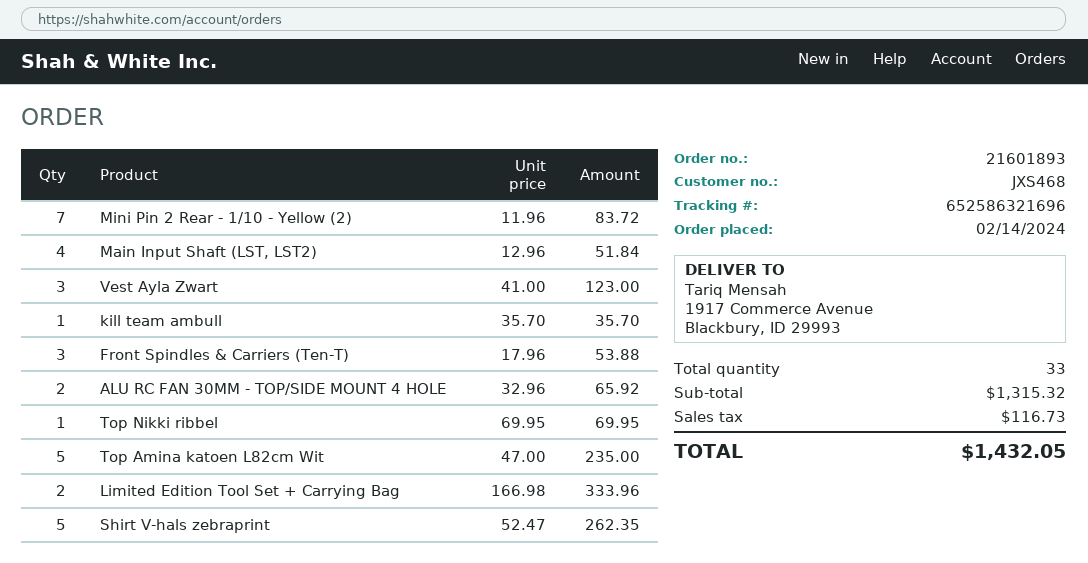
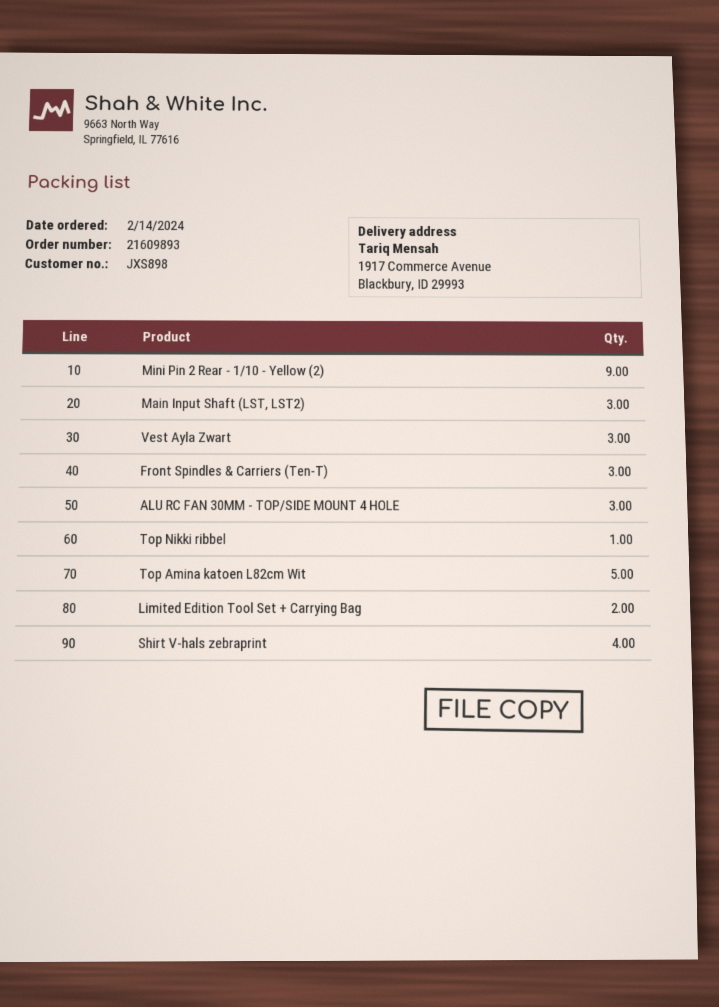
order number: 21601893 -> 21609893
customer number: JXS468 -> JXS898
Mini Pin 2 Rear - 1/10 - Yellow (2): 7 -> 9
Main Input Shaft (LST, LST2): 4 -> 3
kill team ambull: 1 -> none
ALU RC FAN 30MM - TOP/SIDE MOUNT 4 HOLE: 2 -> 3
Shirt V-hals zebraprint: 5 -> 4

